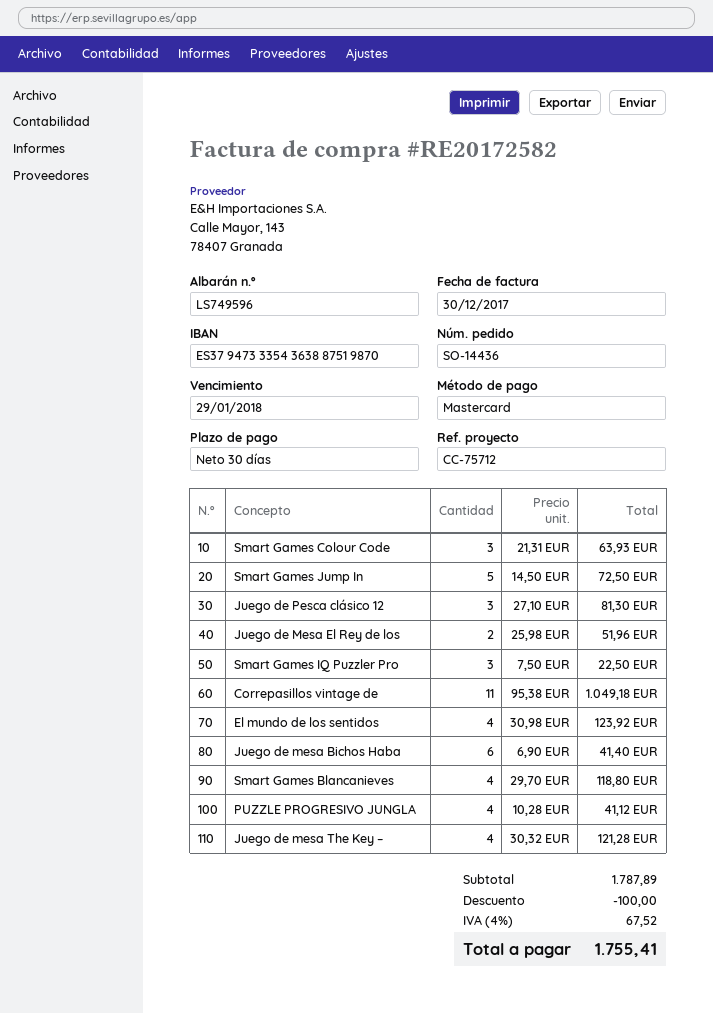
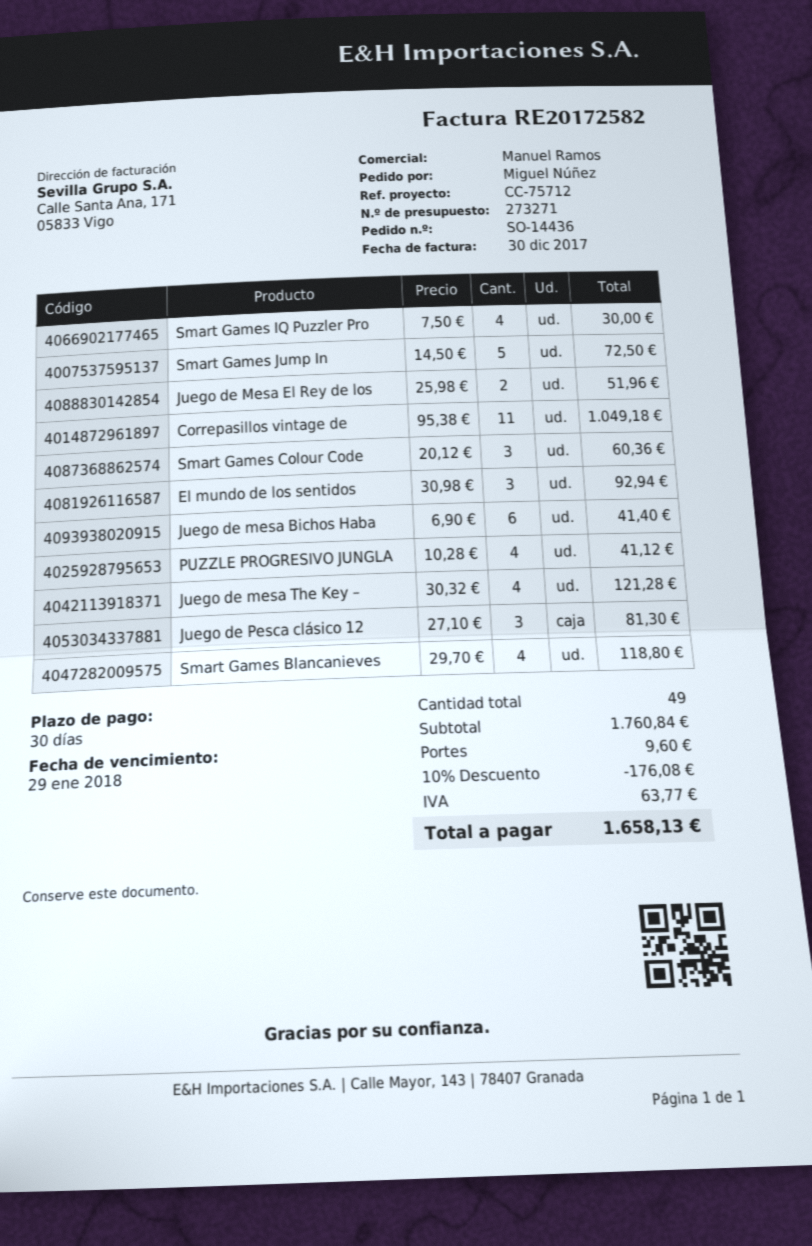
Smart Games Colour Code: 3 x 21.31 = 63.93 -> 3 x 20.12 = 60.36
Smart Games IQ Puzzler Pro: 3 x 7.50 = 22.50 -> 4 x 7.50 = 30.00
El mundo de los sentidos: 4 x 30.98 = 123.92 -> 3 x 30.98 = 92.94
subtotal: 1787.89 -> 1760.84
discount: 100.00 -> 176.08
shipping: none -> 9.60
tax: 67.52 -> 63.77
total: 1755.41 -> 1658.13

